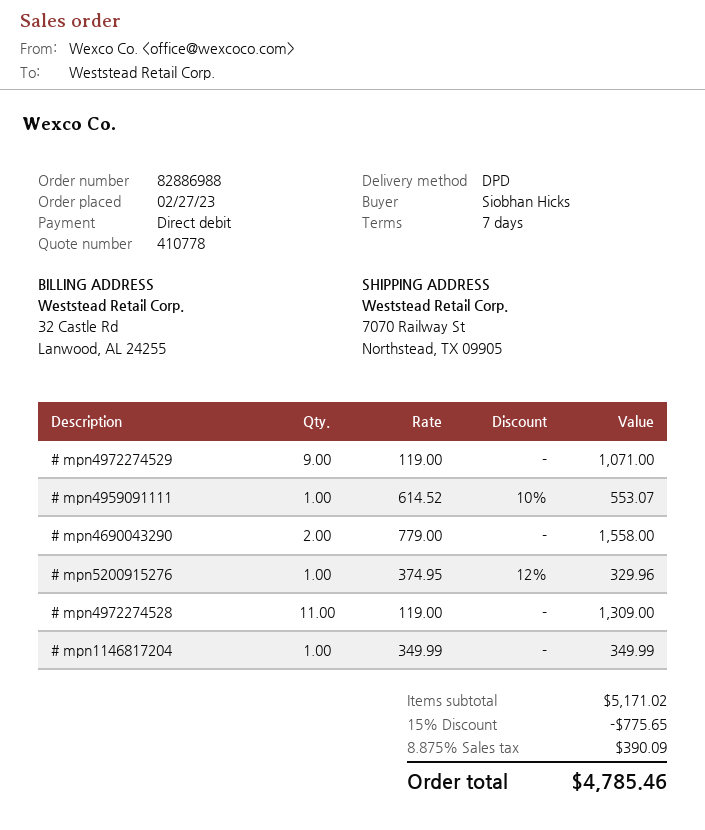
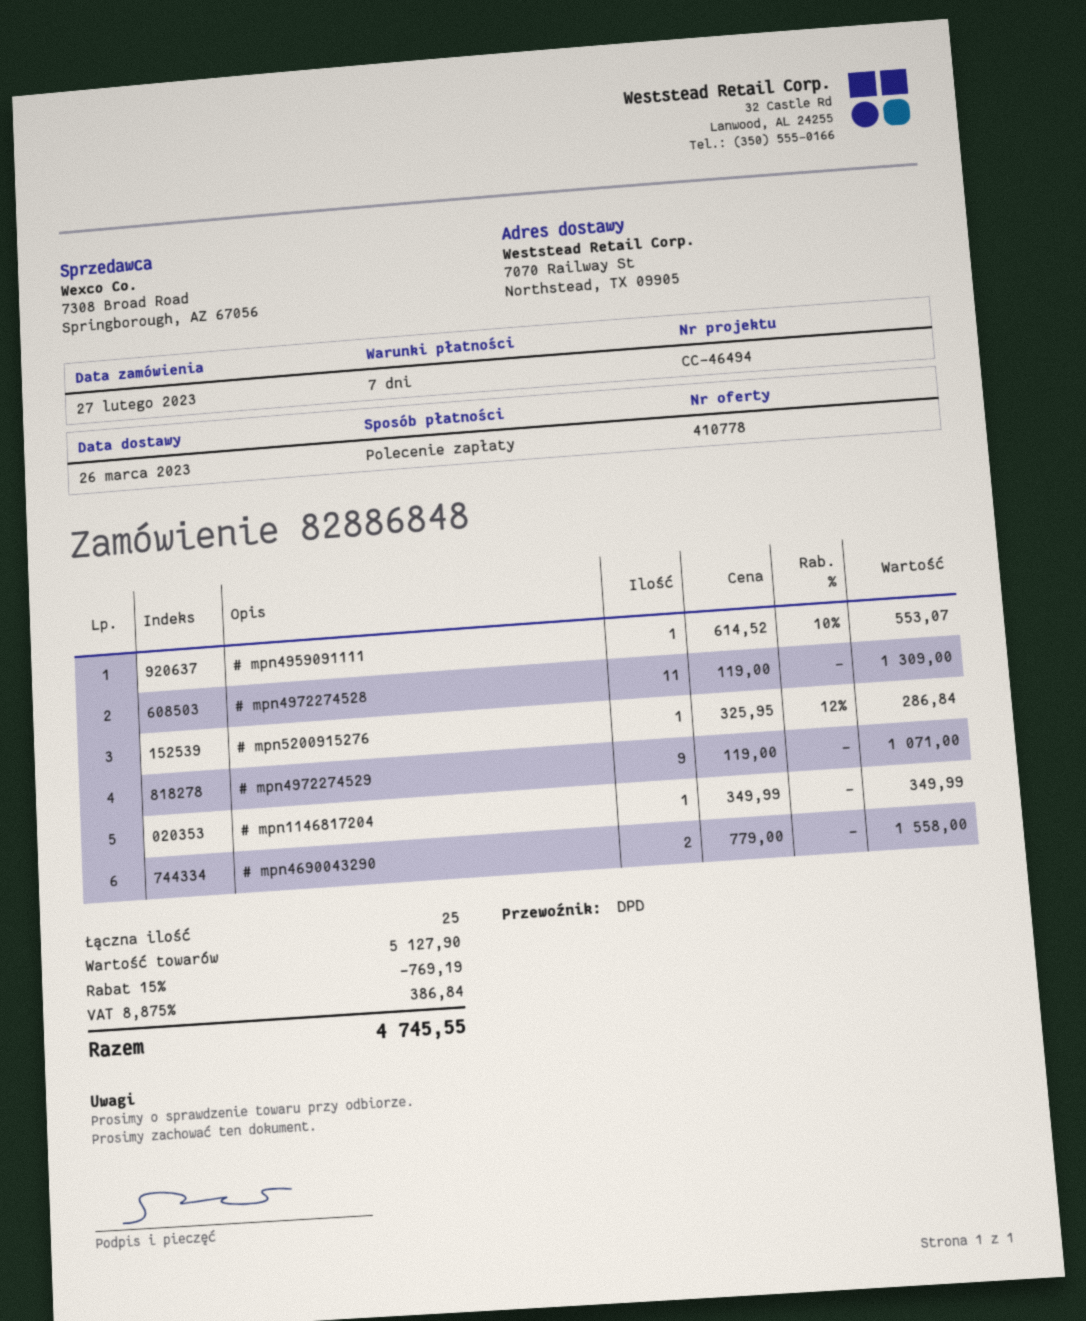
order number: 82886988 -> 82886848
# mpn5200915276: 1 x 374.95 - 12% = 329.96 -> 1 x 325.95 - 12% = 286.84
subtotal: 5171.02 -> 5127.90
discount: 15% = 775.65 -> 15% = 769.19
tax: 8.875% = 390.09 -> 8.875% = 386.84
total: 4785.46 -> 4745.55

